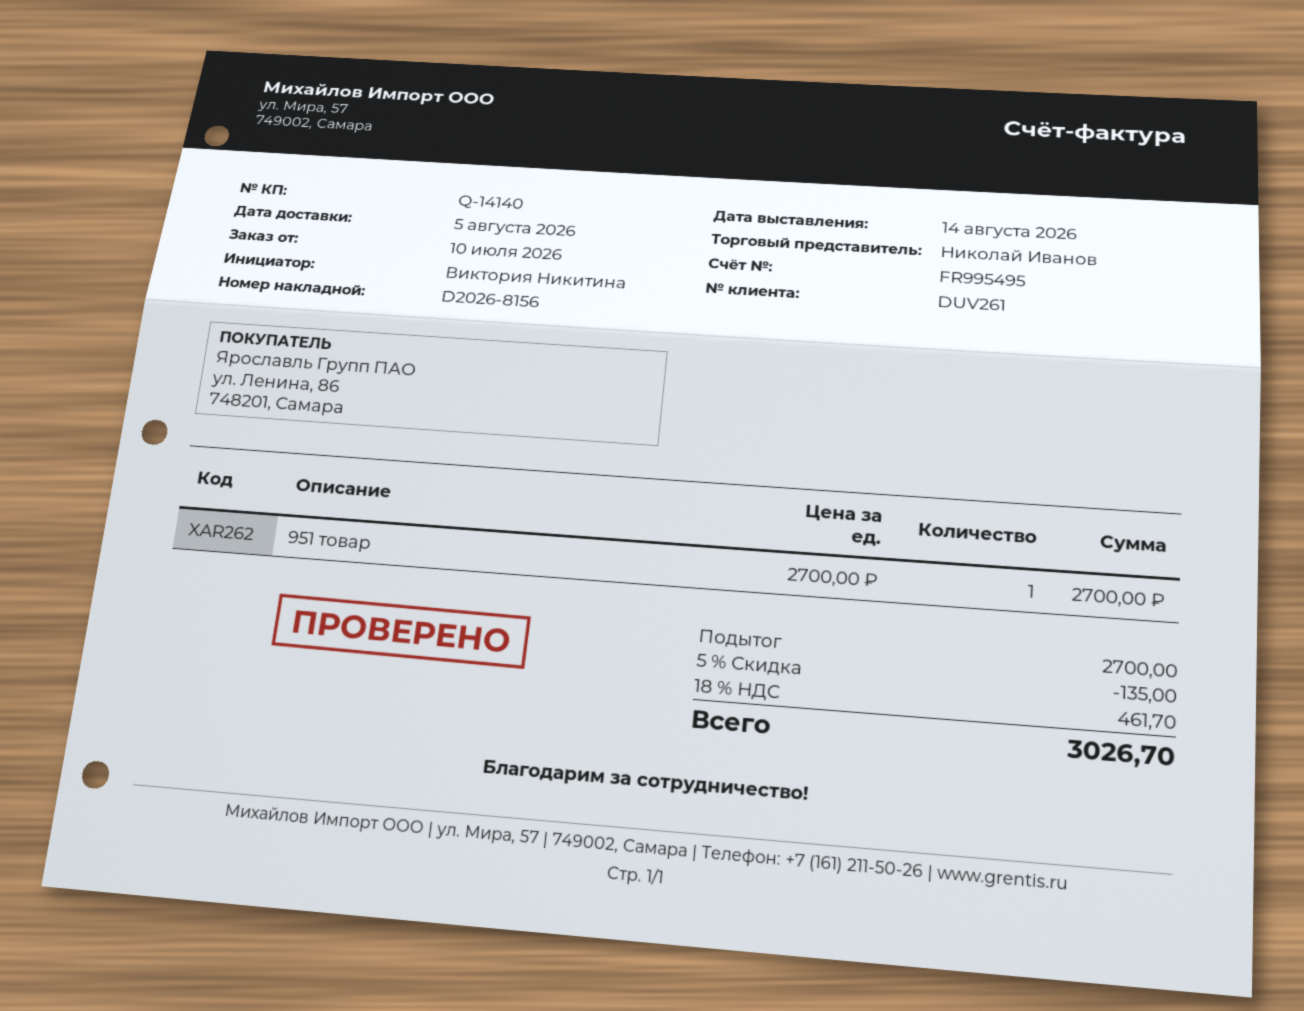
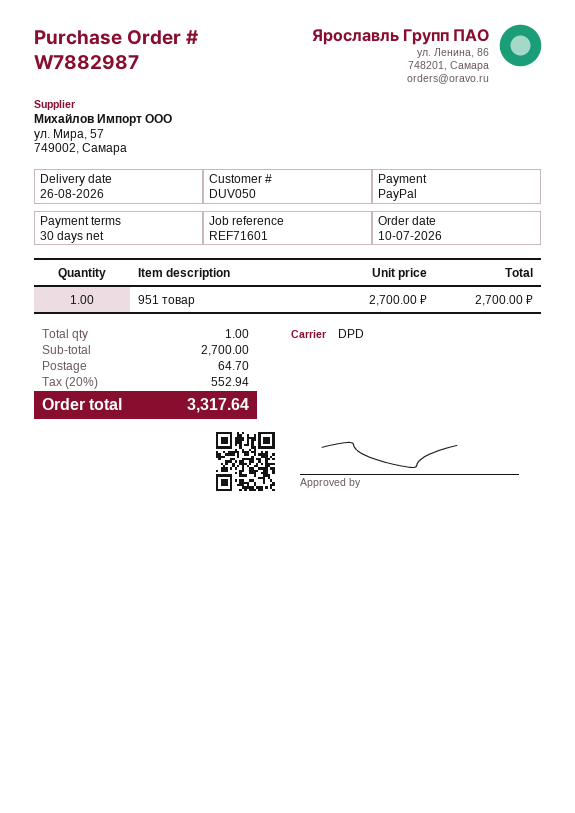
delivery date: 2026-08-05 -> 2026-08-26
customer number: DUV261 -> DUV050
discount: 5% = 135.00 -> none
shipping: none -> 64.70
tax: 18% = 461.70 -> 20% = 552.94
total: 3026.70 -> 3317.64

